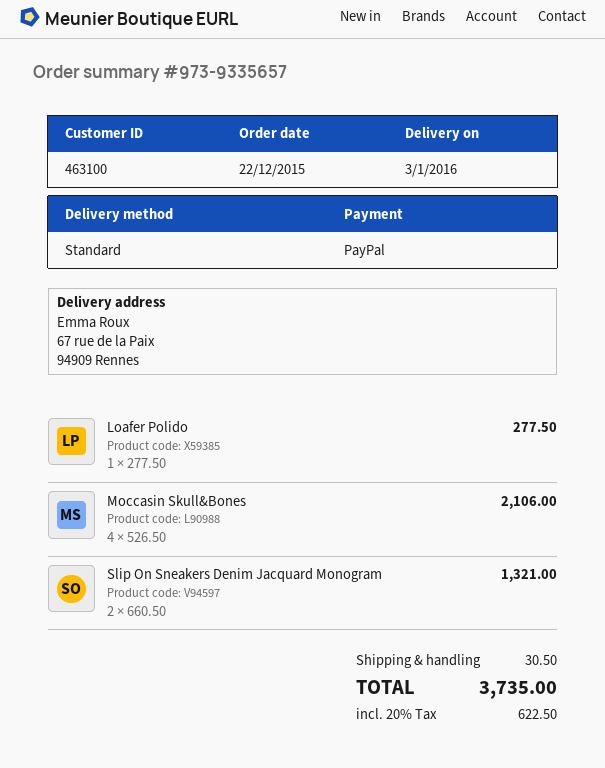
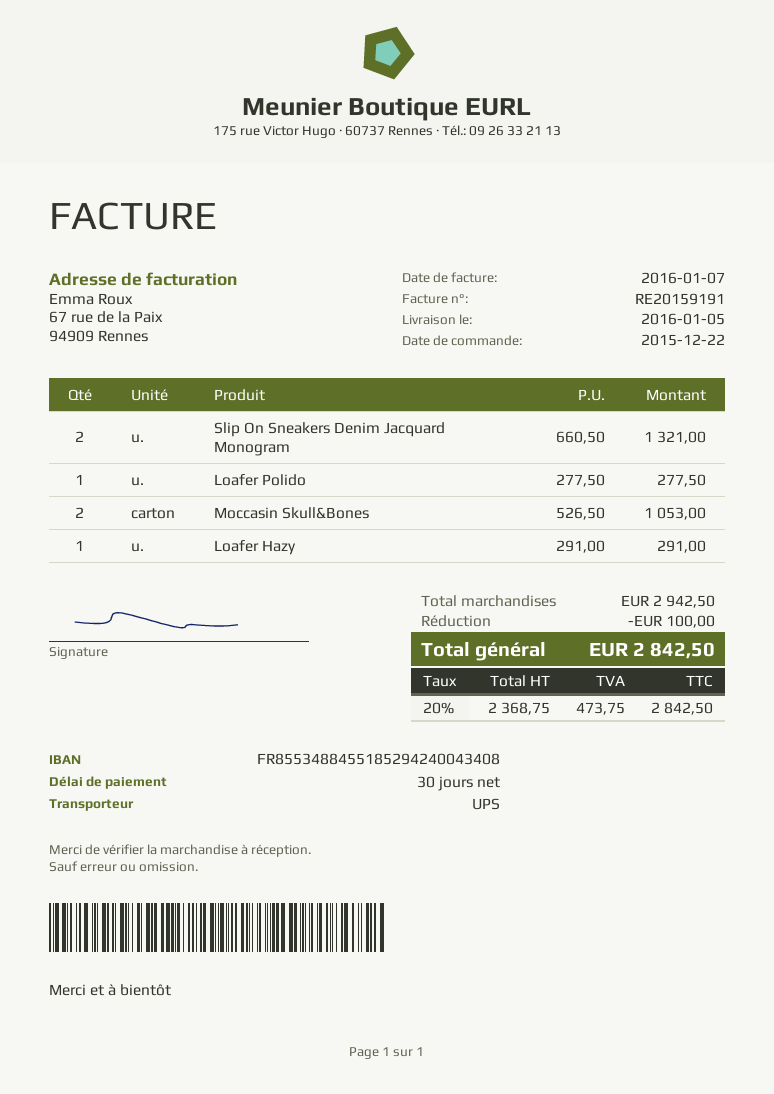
delivery date: 2016-01-03 -> 2016-01-05
shipping method: standard -> UPS
Moccasin Skull&Bones: 4 x 526.50 = 2106.00 -> 2 x 526.50 = 1053.00
Loafer Hazy: none -> 1 x 291.00 = 291.00
discount: none -> 100.00
shipping: 30.50 -> none
tax: 20% = 622.50 -> 20% = 473.75
total: 3735.00 -> 2842.50

